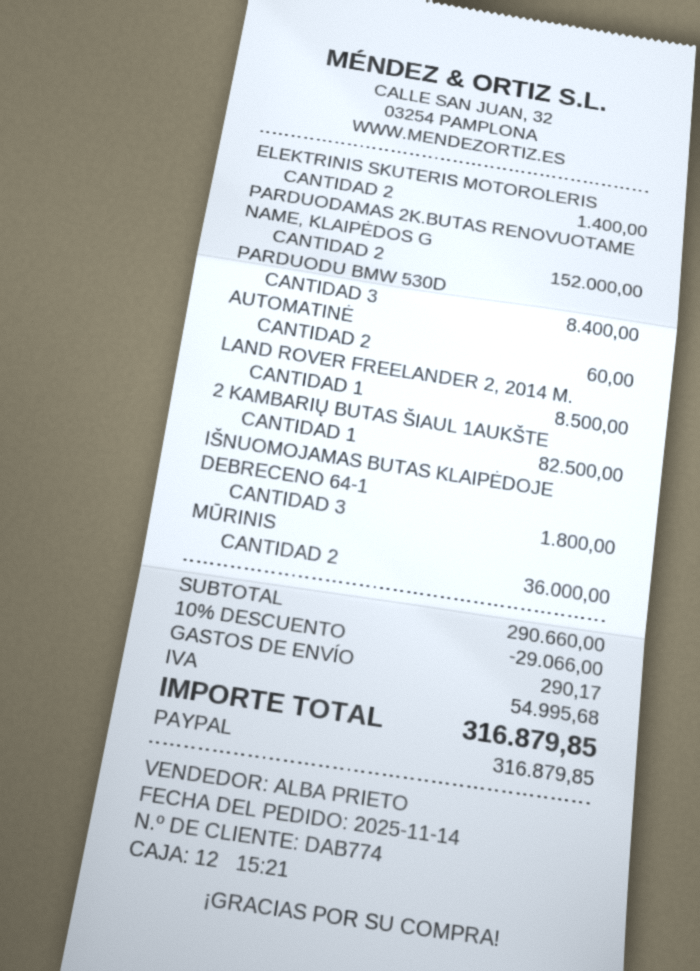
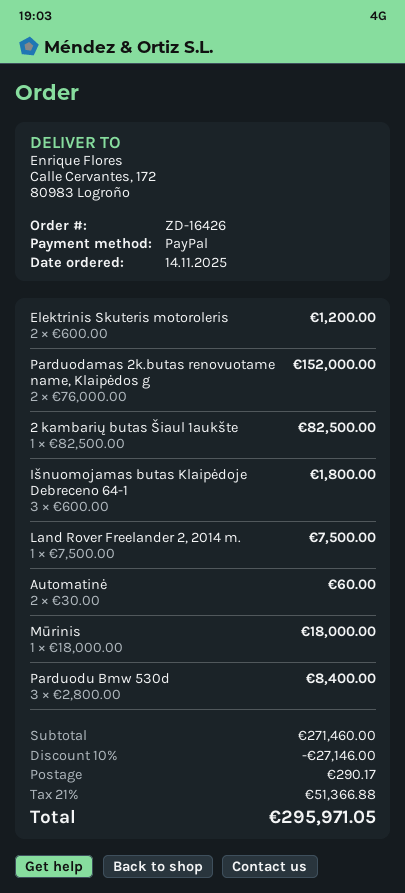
ELEKTRINIS SKUTERIS MOTOROLERIS: 2 for 1400.00 -> 2 for 1200.00
LAND ROVER FREELANDER 2, 2014 M.: 1 for 8500.00 -> 1 for 7500.00
MŪRINIS: 2 for 36000.00 -> 1 for 18000.00
subtotal: 290660.00 -> 271460.00
discount: 10% = 29066.00 -> 10% = 27146.00
tax: 54995.68 -> 51366.88
total: 316879.85 -> 295971.05

